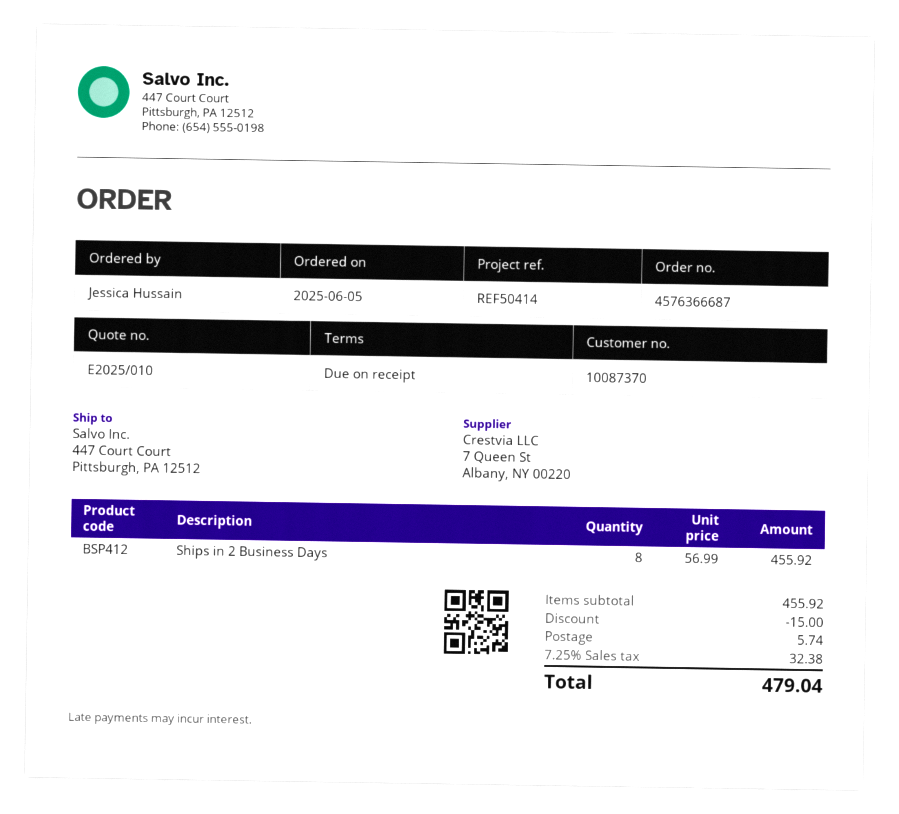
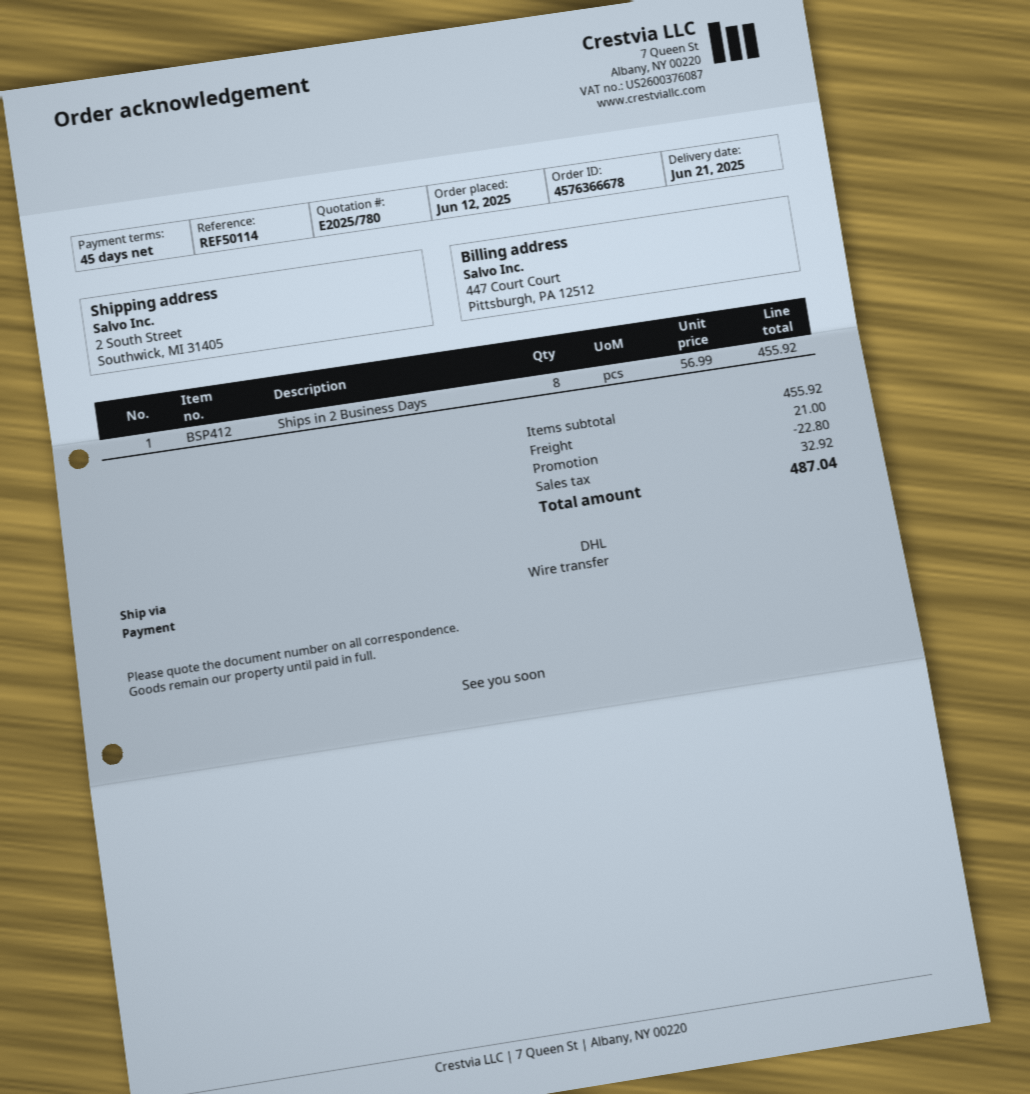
quote number: E2025/010 -> E2025/780
order number: 4576366687 -> 4576366678
order date: 2025-06-05 -> 2025-06-12
payment terms: on receipt -> 45 days
reference: REF50414 -> REF50114
ship to: 447 Court Court, Pittsburgh, PA 12512 -> 2 South Street, Southwick, MI 31405
discount: 15.00 -> 22.80
shipping: 5.74 -> 21.00
tax: 32.38 -> 32.92
total: 479.04 -> 487.04

